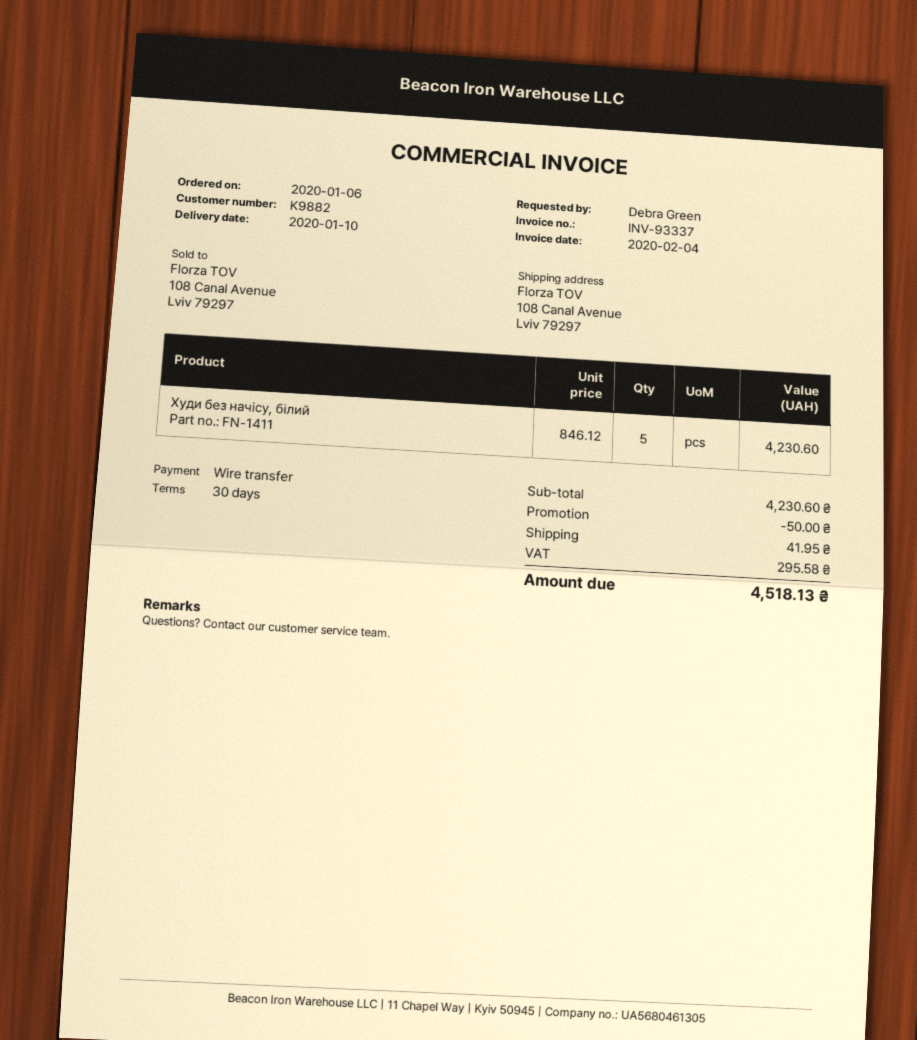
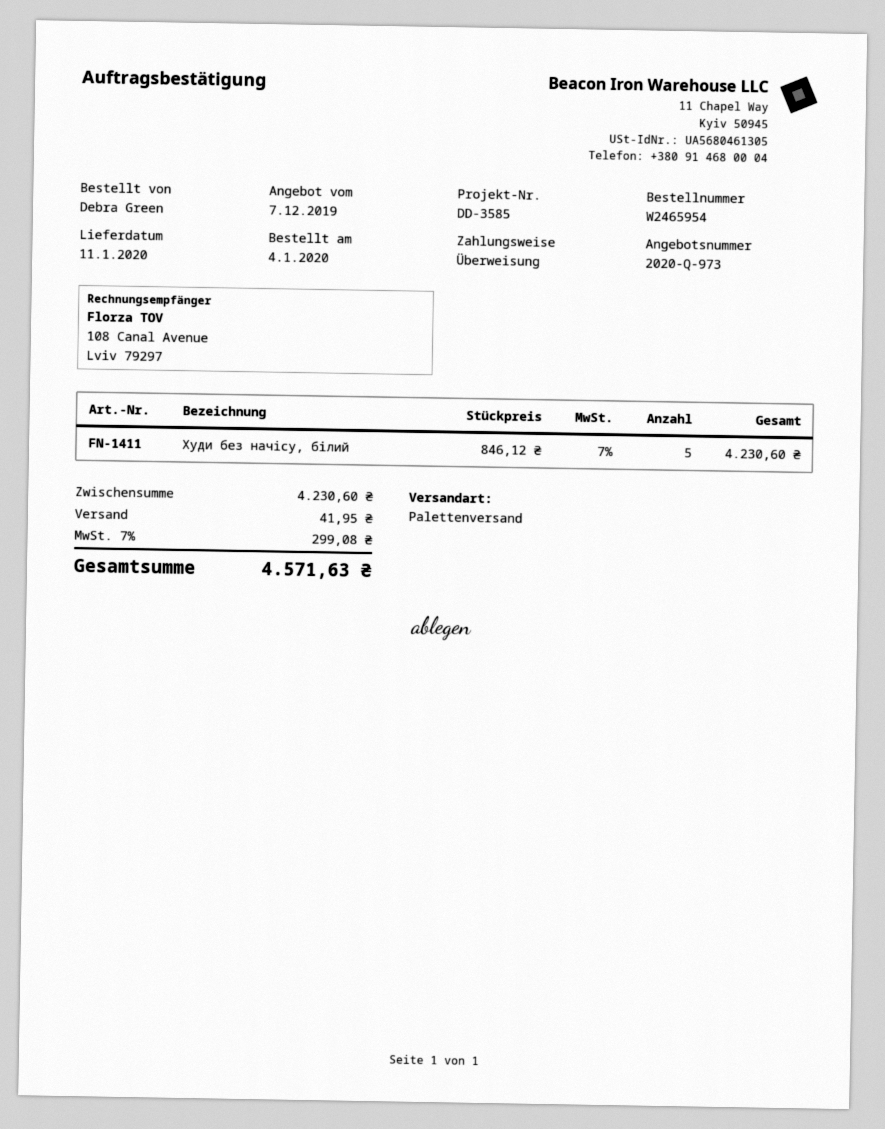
order date: 2020-01-06 -> 2020-01-04
delivery date: 2020-01-10 -> 2020-01-11
discount: 50.00 -> none
tax: 295.58 -> 299.08
total: 4518.13 -> 4571.63

